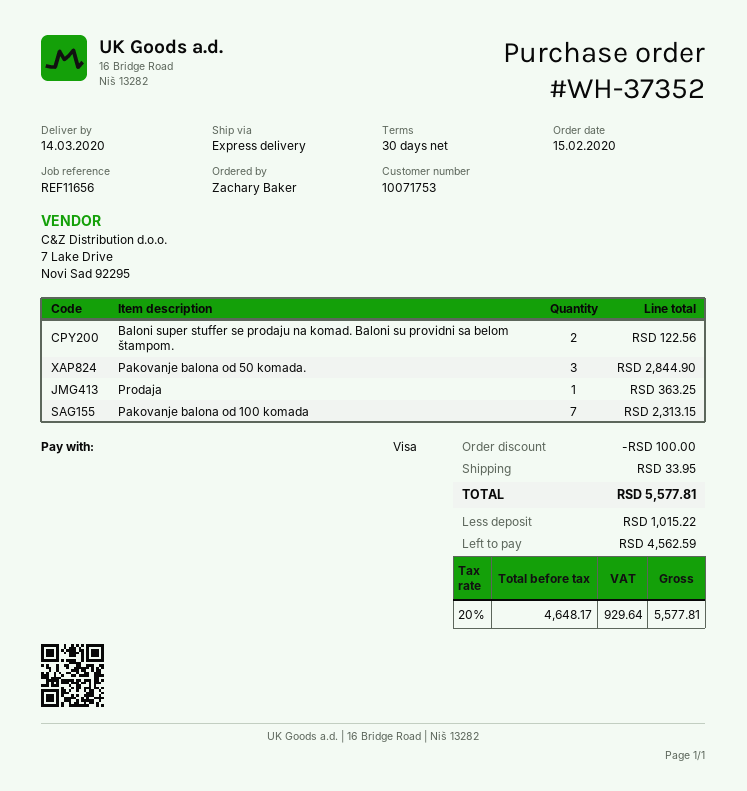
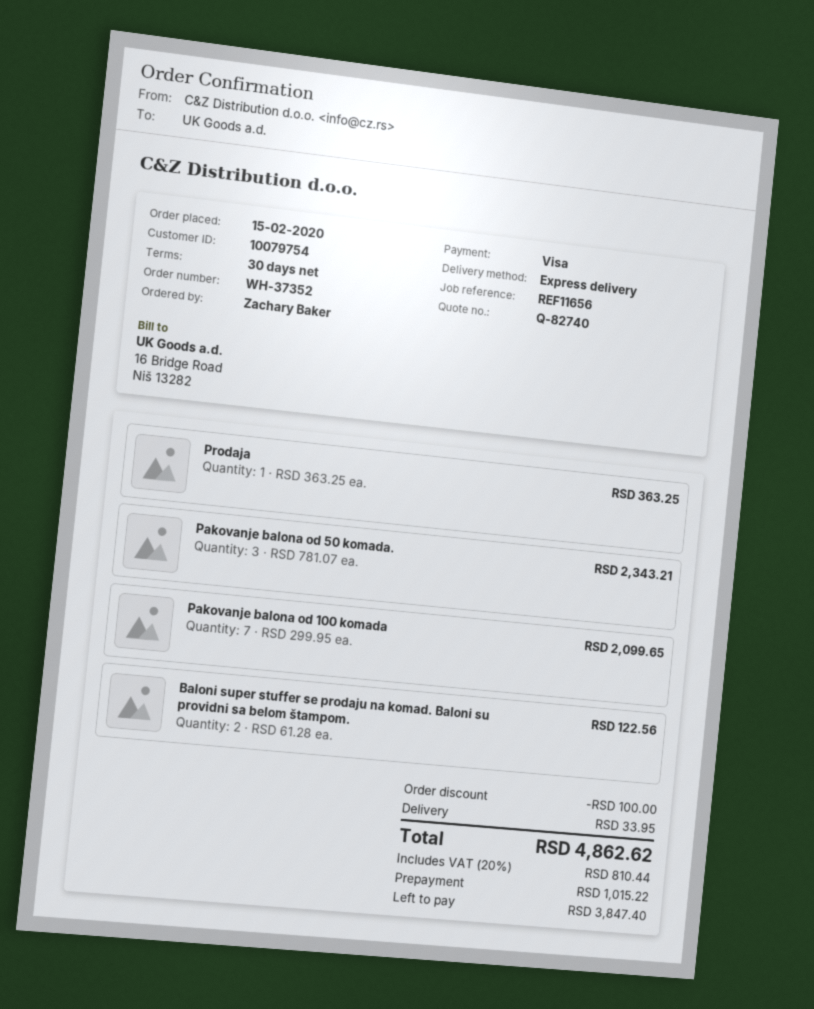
customer number: 10071753 -> 10079754
Pakovanje balona od 50 komada.: 3 for 2844.90 -> 3 for 2343.21
Pakovanje balona od 100 komada: 7 for 2313.15 -> 7 for 2099.65
tax: 20% = 929.64 -> 20% = 810.44
total: 5577.81 -> 4862.62
balance: 4562.59 -> 3847.40

